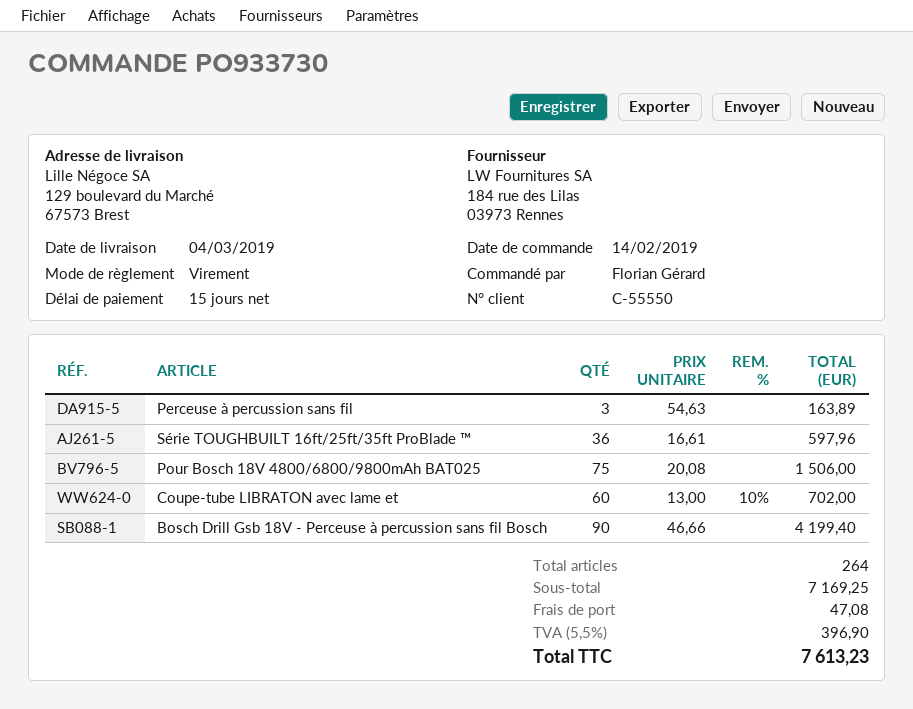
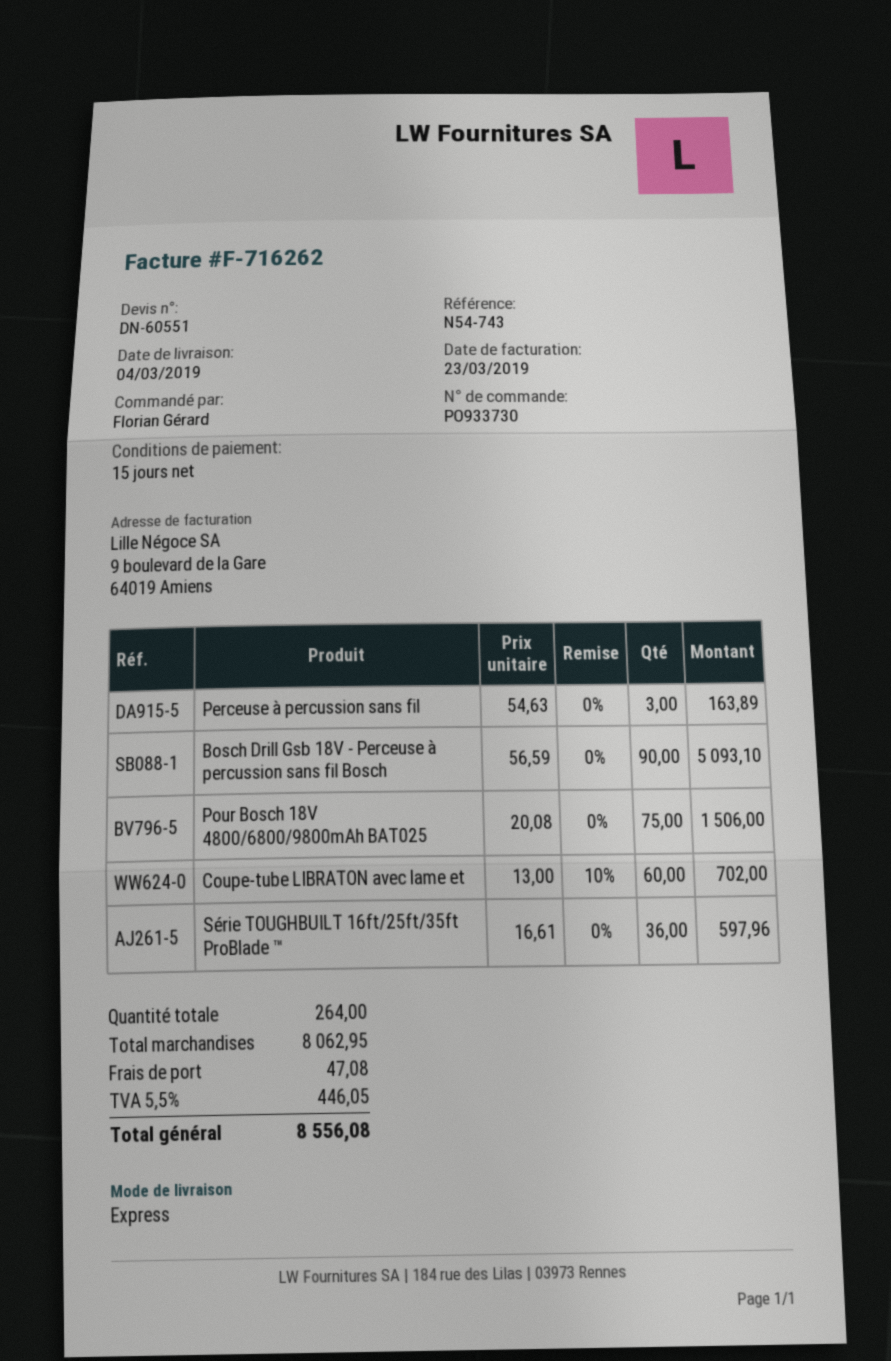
Bosch Drill Gsb 18V - Perceuse à percussion sans fil Bosch: 90 x 46.66 = 4199.40 -> 90 x 56.59 = 5093.10
subtotal: 7169.25 -> 8062.95
tax: 5.5% = 396.90 -> 5.5% = 446.05
total: 7613.23 -> 8556.08

